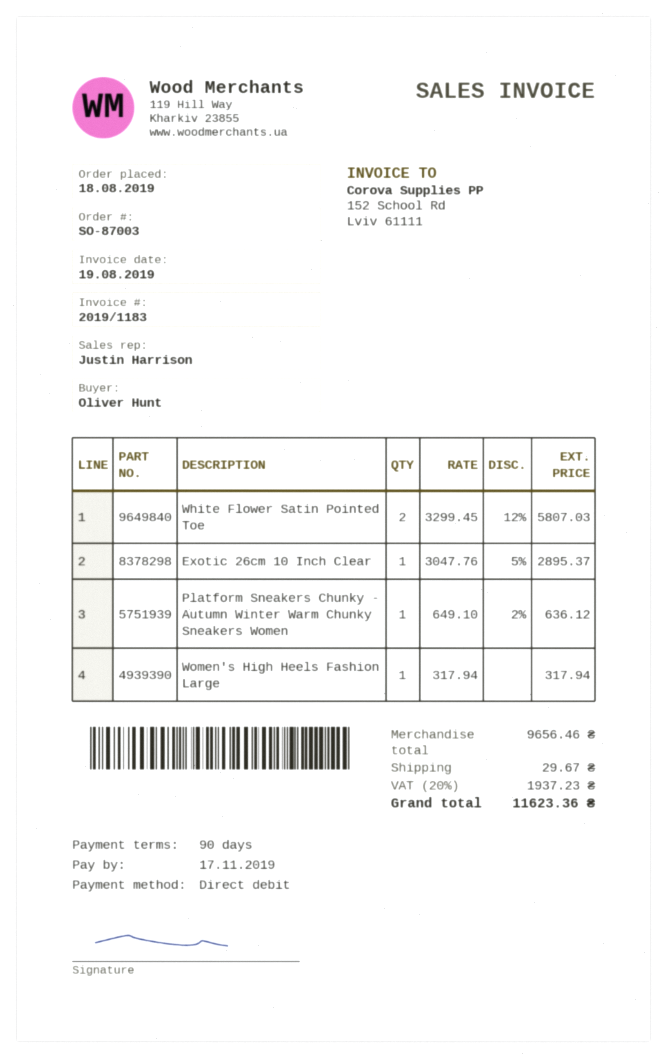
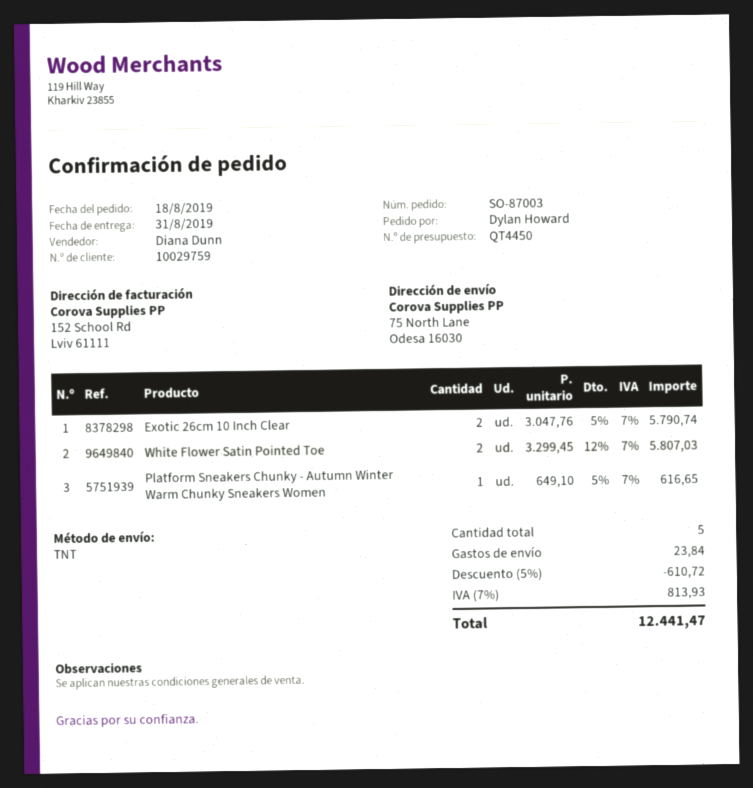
ordered by: Oliver Hunt -> Dylan Howard
sales rep: Justin Harrison -> Diana Dunn
Exotic 26cm 10 Inch Clear: 1 x 3047.76 - 5% = 2895.37 -> 2 x 3047.76 - 5% = 5790.74
Platform Sneakers Chunky - Autumn Winter Warm Chunky Sneakers Women: 1 x 649.10 - 2% = 636.12 -> 1 x 649.10 - 5% = 616.65
Women's High Heels Fashion Large: 1 x 317.94 = 317.94 -> none
discount: none -> 5% = 610.72
shipping: 29.67 -> 23.84
tax: 20% = 1937.23 -> 7% = 813.93
total: 11623.36 -> 12441.47

